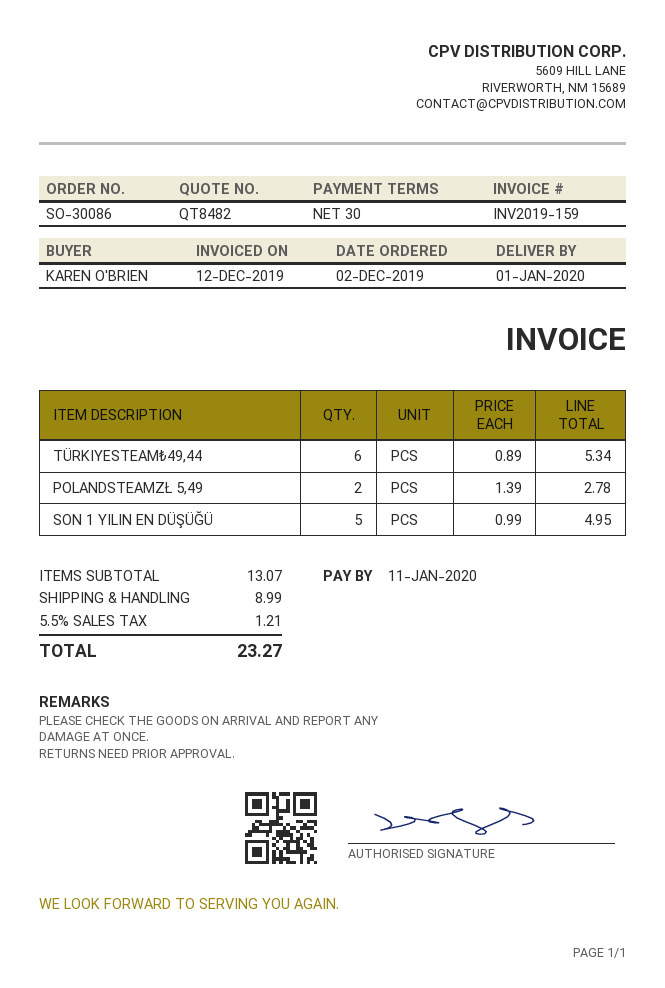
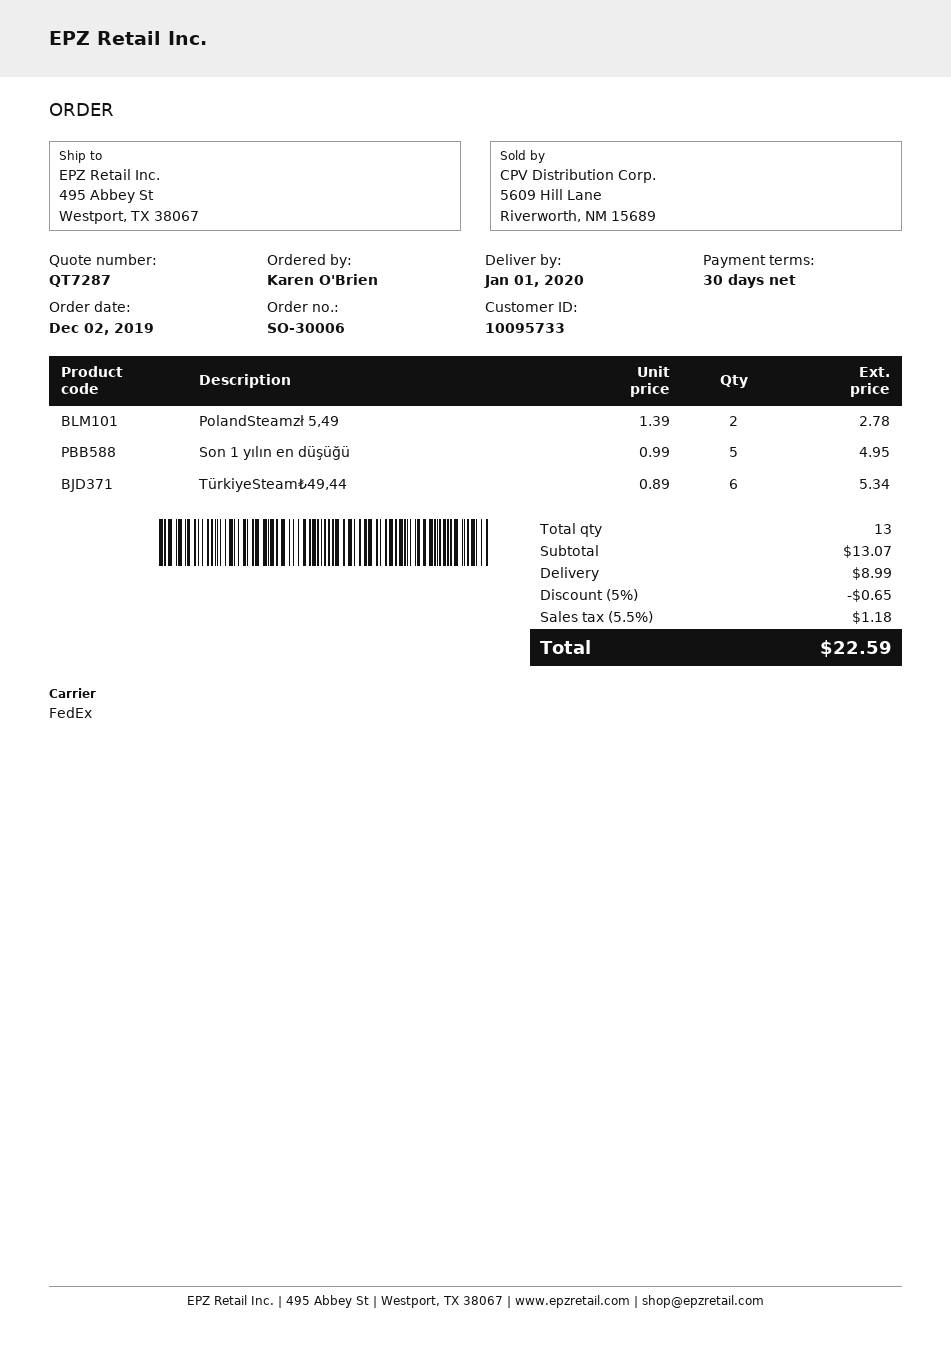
quote number: QT8482 -> QT7287
order number: SO-30086 -> SO-30006
discount: none -> 5% = 0.65
tax: 5.5% = 1.21 -> 5.5% = 1.18
total: 23.27 -> 22.59

